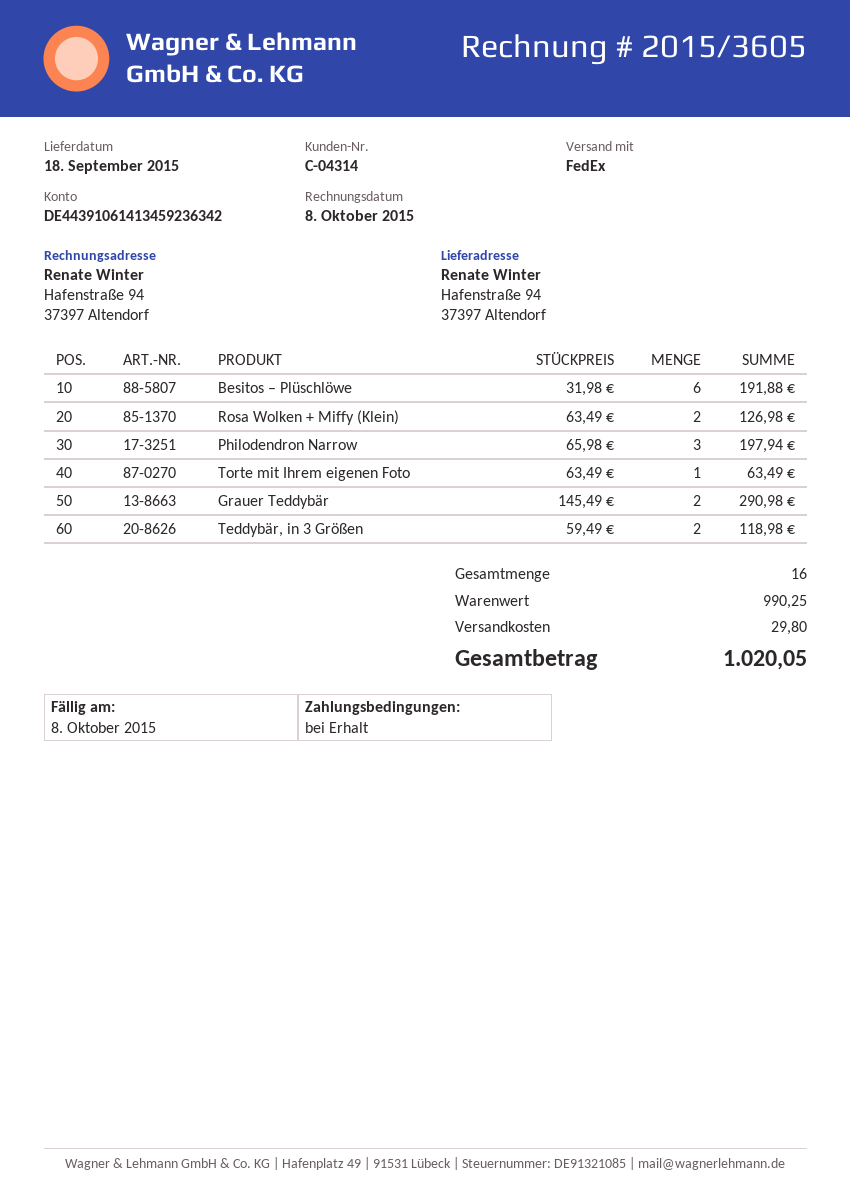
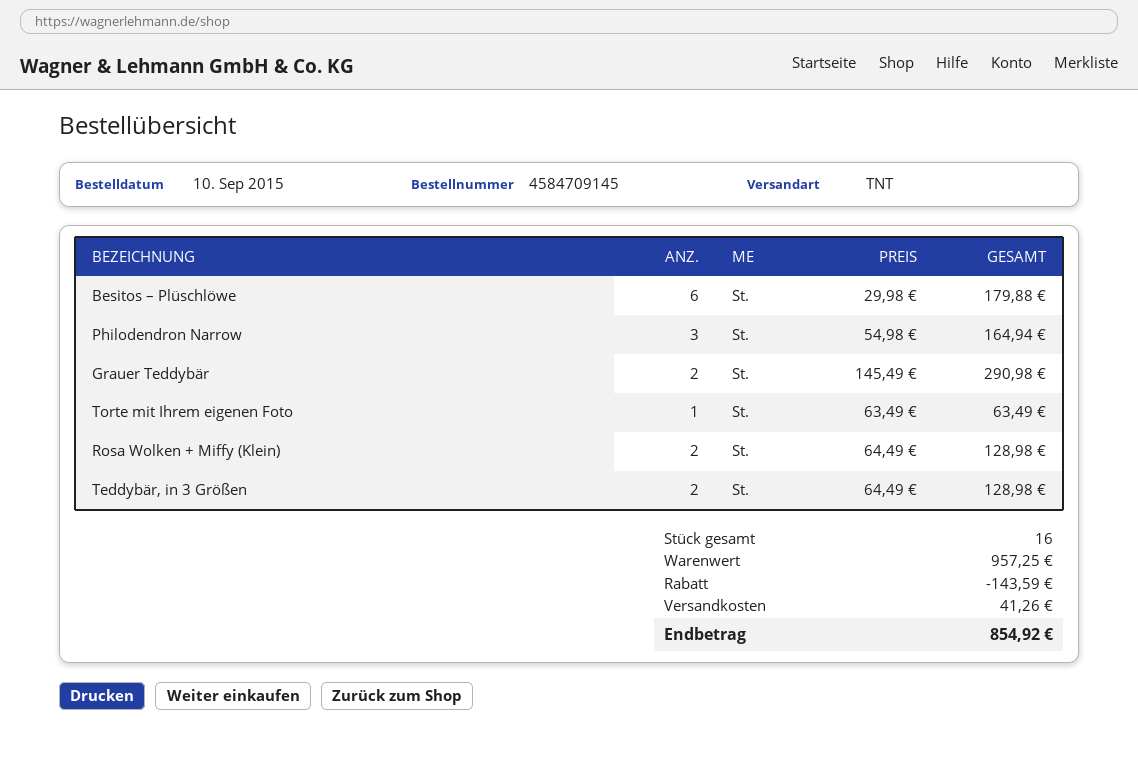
shipping method: FedEx -> TNT
Besitos – Plüschlöwe: 6 x 31.98 = 191.88 -> 6 x 29.98 = 179.88
Rosa Wolken + Miffy (Klein): 2 x 63.49 = 126.98 -> 2 x 64.49 = 128.98
Philodendron Narrow: 3 x 65.98 = 197.94 -> 3 x 54.98 = 164.94
Teddybär, in 3 Größen: 2 x 59.49 = 118.98 -> 2 x 64.49 = 128.98
subtotal: 990.25 -> 957.25
discount: none -> 143.59
shipping: 29.80 -> 41.26
total: 1020.05 -> 854.92

